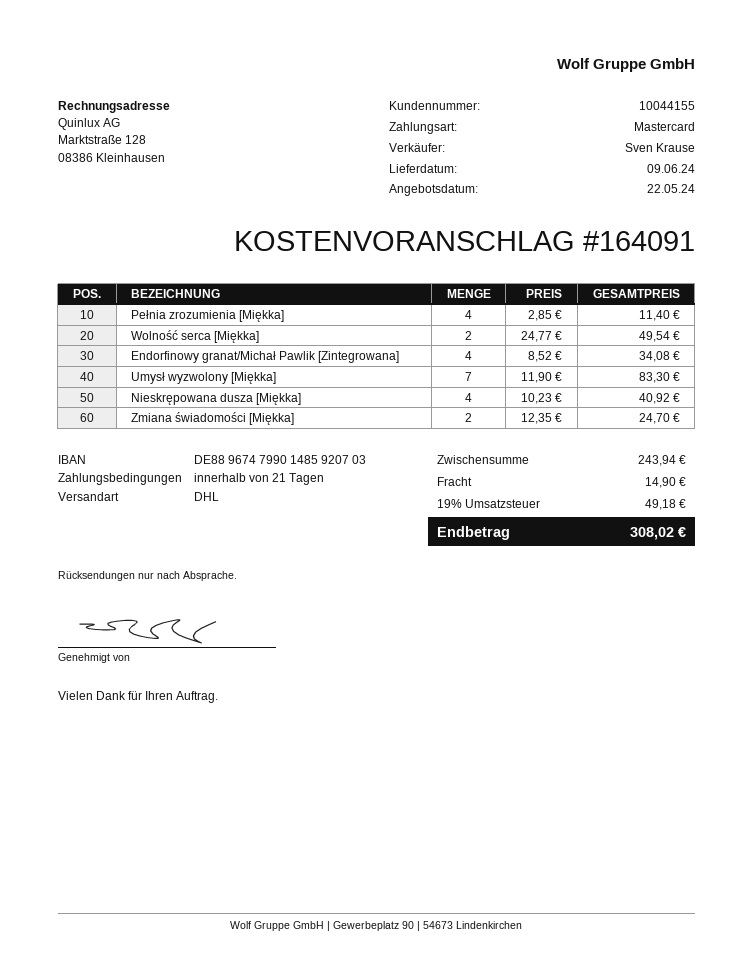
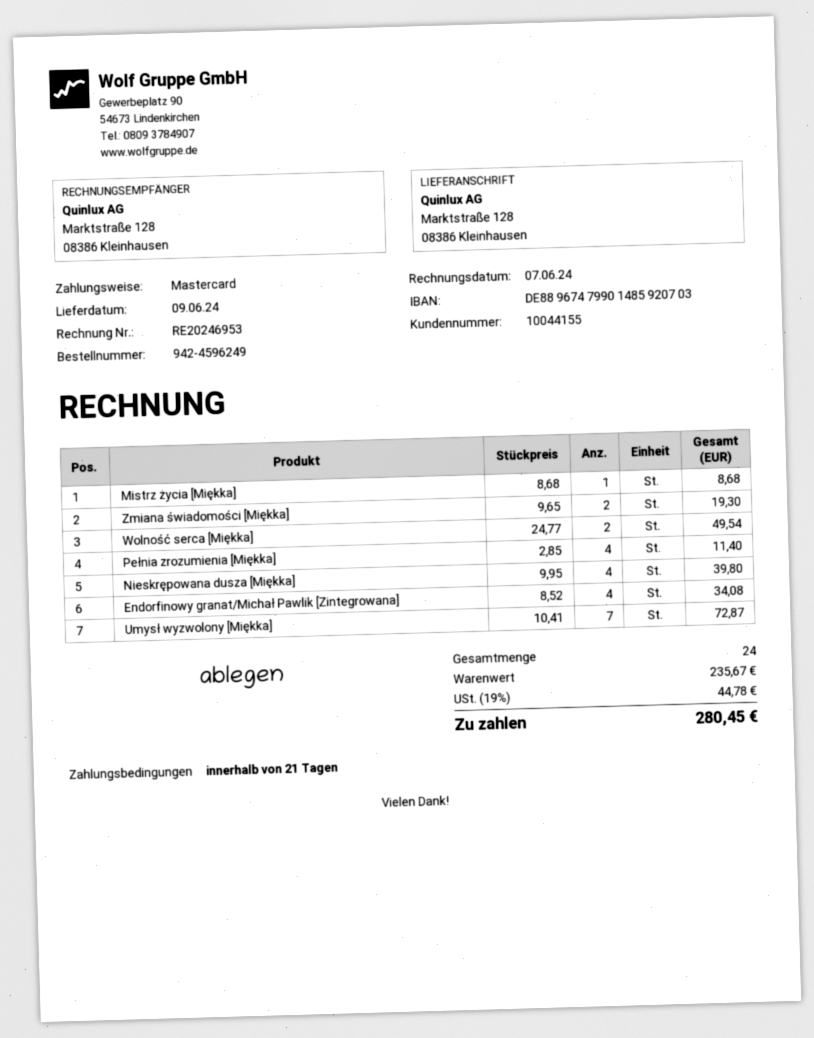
Umysł wyzwolony [Miękka]: 7 x 11.90 = 83.30 -> 7 x 10.41 = 72.87
Nieskrępowana dusza [Miękka]: 4 x 10.23 = 40.92 -> 4 x 9.95 = 39.80
Zmiana świadomości [Miękka]: 2 x 12.35 = 24.70 -> 2 x 9.65 = 19.30
Mistrz życia [Miękka]: none -> 1 x 8.68 = 8.68
subtotal: 243.94 -> 235.67
shipping: 14.90 -> none
tax: 19% = 49.18 -> 19% = 44.78
total: 308.02 -> 280.45

